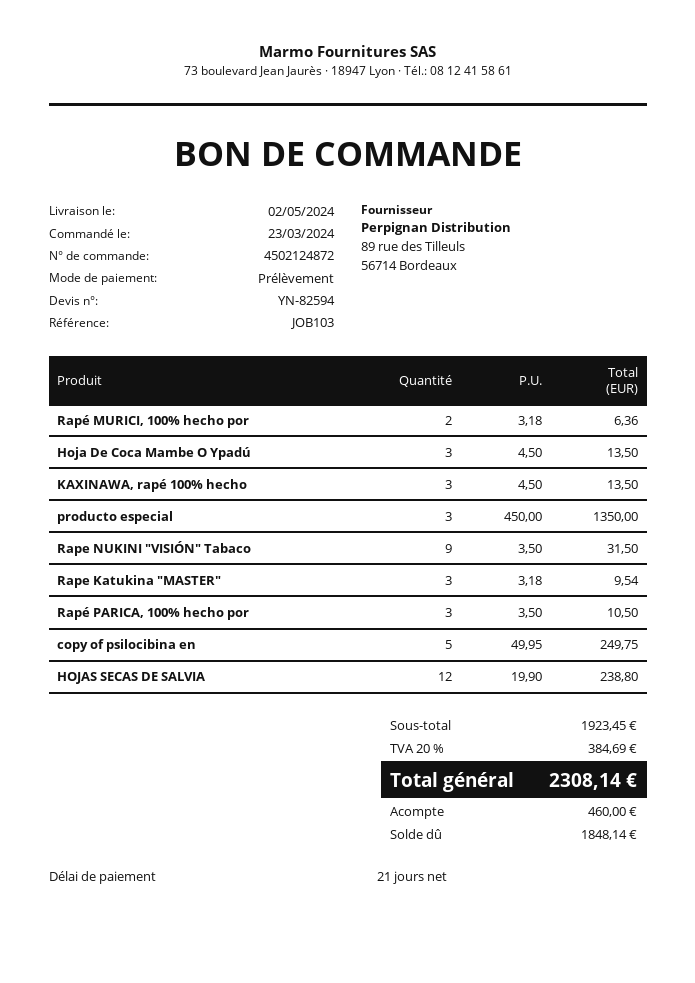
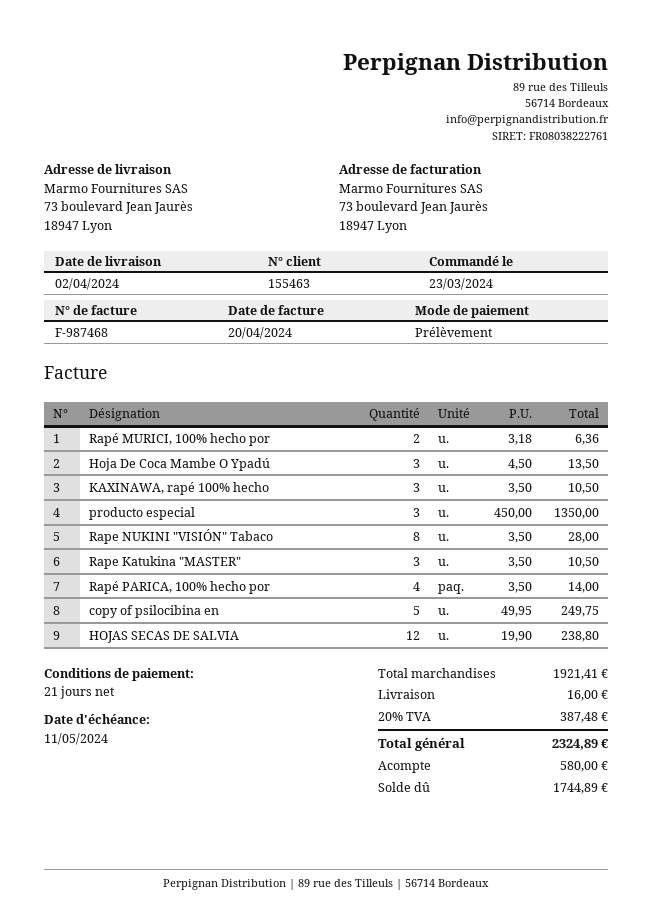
delivery date: 2024-05-02 -> 2024-04-02
KAXINAWA, rapé 100% hecho: 3 x 4.50 = 13.50 -> 3 x 3.50 = 10.50
Rape NUKINI "VISIÓN" Tabaco: 9 x 3.50 = 31.50 -> 8 x 3.50 = 28.00
Rape Katukina "MASTER": 3 x 3.18 = 9.54 -> 3 x 3.50 = 10.50
Rapé PARICA, 100% hecho por: 3 x 3.50 = 10.50 -> 4 x 3.50 = 14.00
subtotal: 1923.45 -> 1921.41
shipping: none -> 16.00
tax: 20% = 384.69 -> 20% = 387.48
total: 2308.14 -> 2324.89
deposit: 460.00 -> 580.00
balance: 1848.14 -> 1744.89

